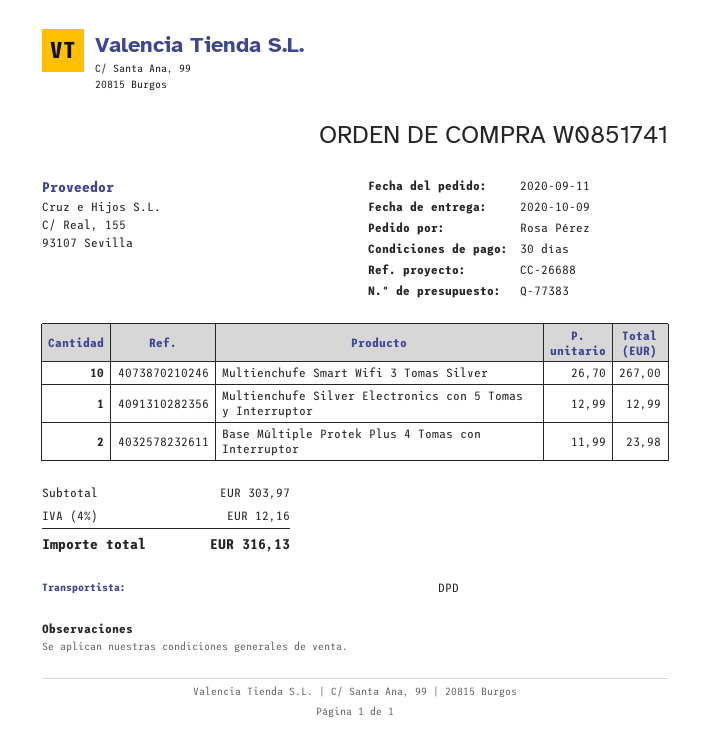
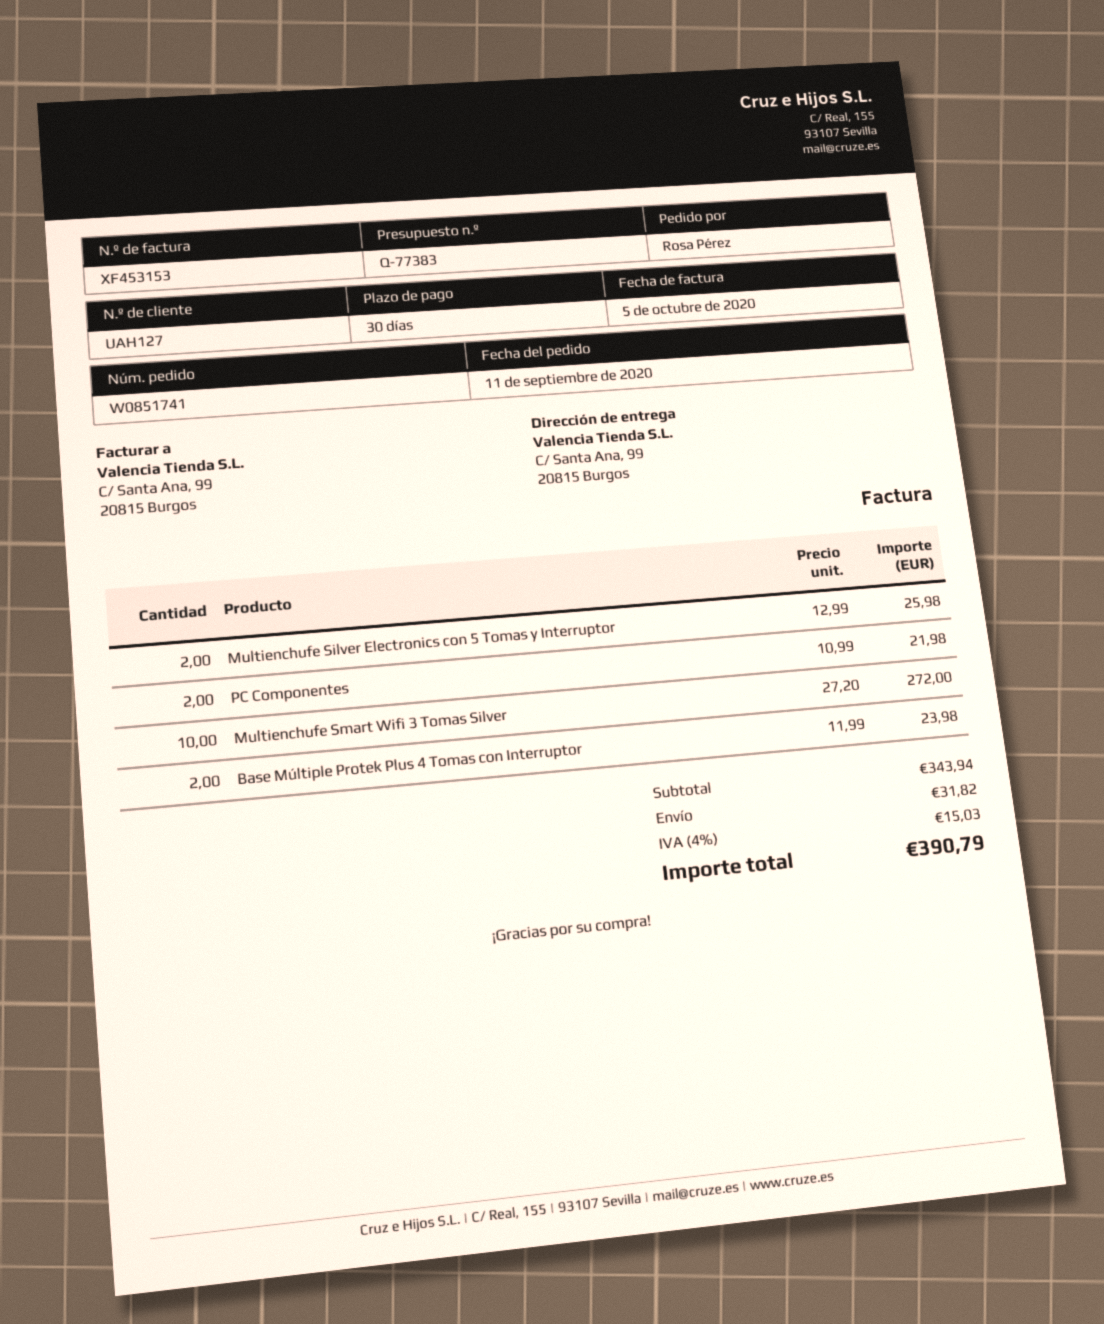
Multienchufe Smart Wifi 3 Tomas Silver: 10 x 26.70 = 267.00 -> 10 x 27.20 = 272.00
Multienchufe Silver Electronics con 5 Tomas y Interruptor: 1 x 12.99 = 12.99 -> 2 x 12.99 = 25.98
PC Componentes: none -> 2 x 10.99 = 21.98
subtotal: 303.97 -> 343.94
shipping: none -> 31.82
tax: 4% = 12.16 -> 4% = 15.03
total: 316.13 -> 390.79

